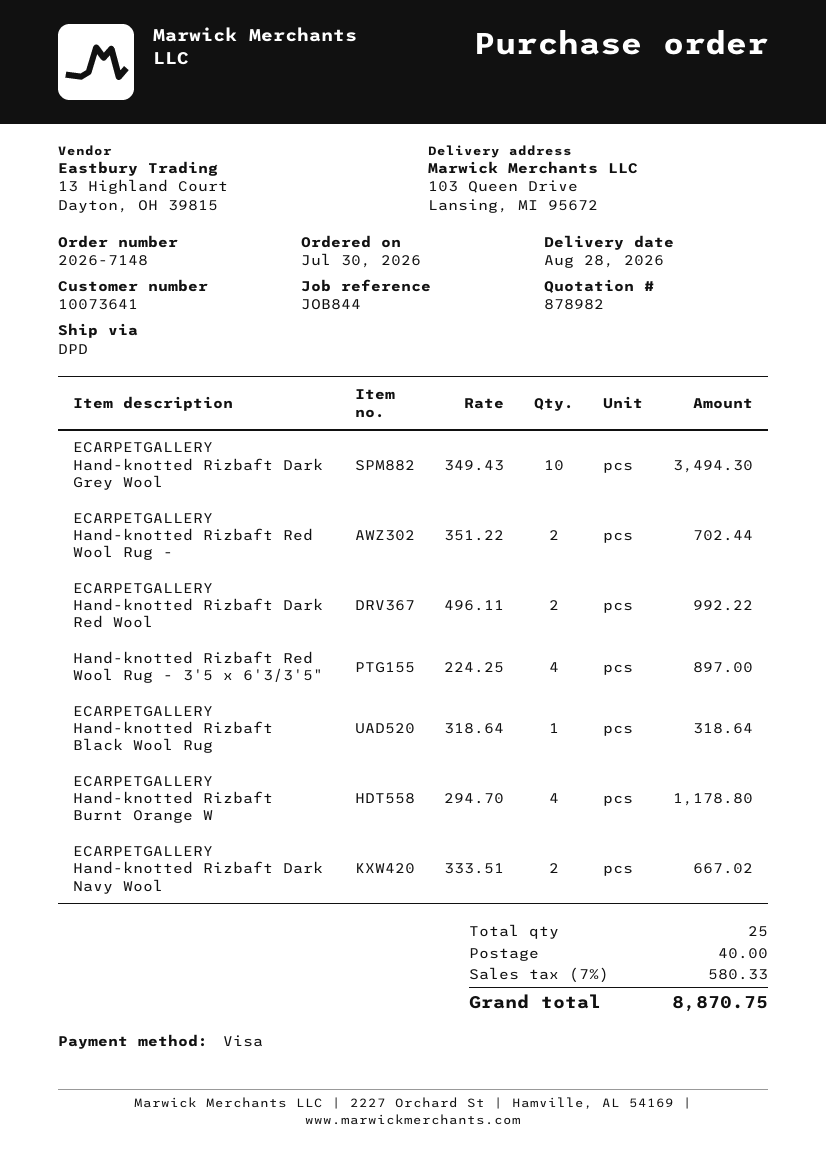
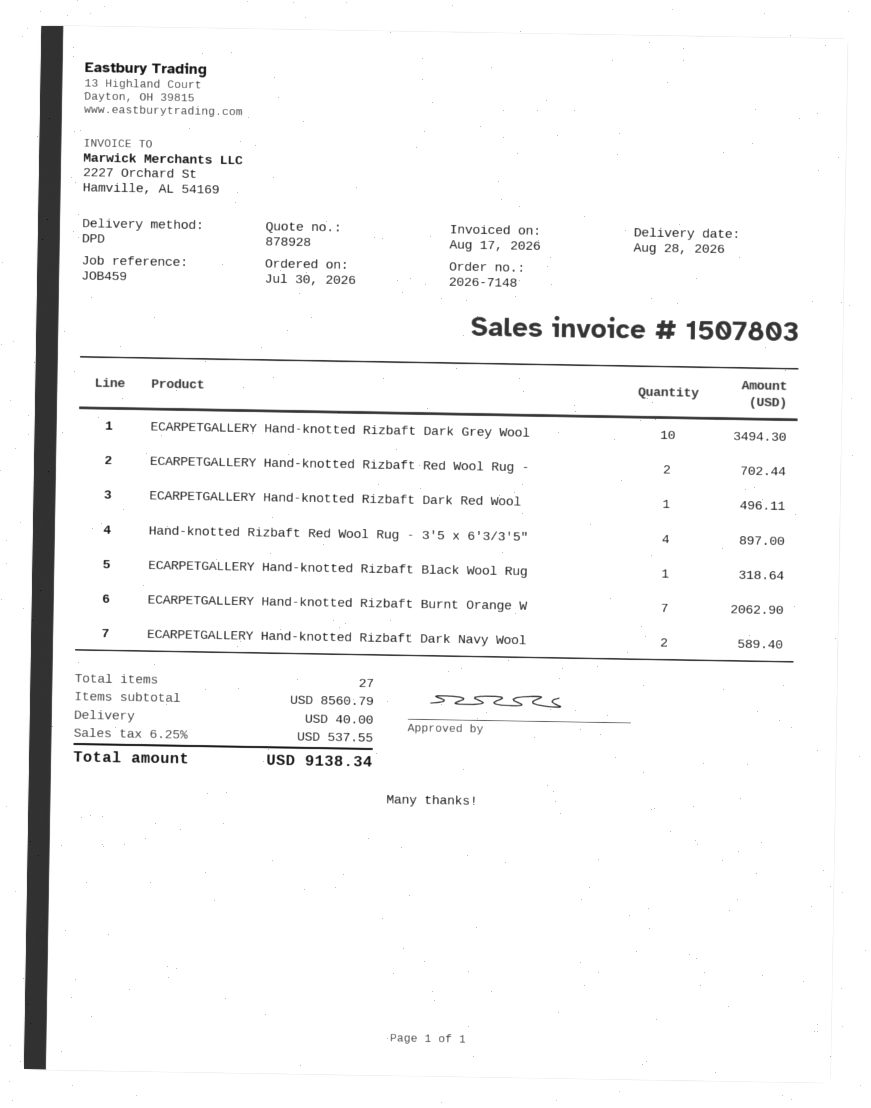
quote number: 878982 -> 878928
reference: JOB844 -> JOB459
ECARPETGALLERY Hand-knotted Rizbaft Dark Red Wool: 2 for 992.22 -> 1 for 496.11
ECARPETGALLERY Hand-knotted Rizbaft Burnt Orange W: 4 for 1178.80 -> 7 for 2062.90
ECARPETGALLERY Hand-knotted Rizbaft Dark Navy Wool: 2 for 667.02 -> 2 for 589.40
total quantity: 25 -> 27
tax: 7% = 580.33 -> 6.25% = 537.55
total: 8870.75 -> 9138.34

